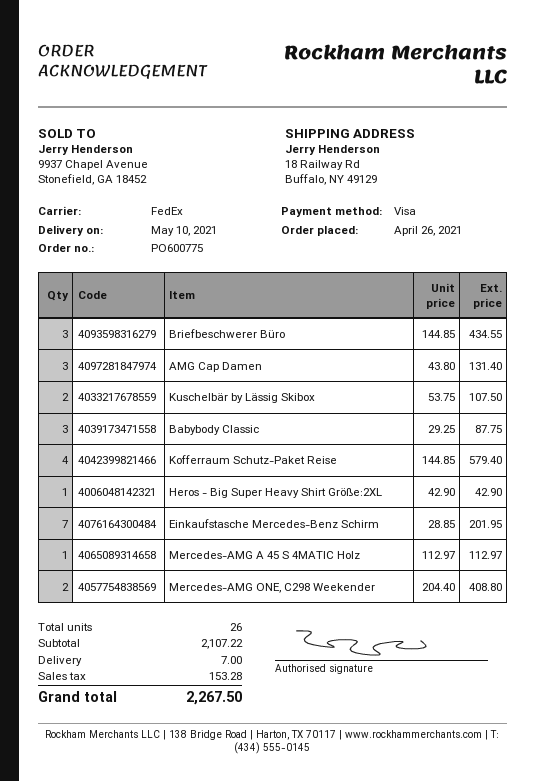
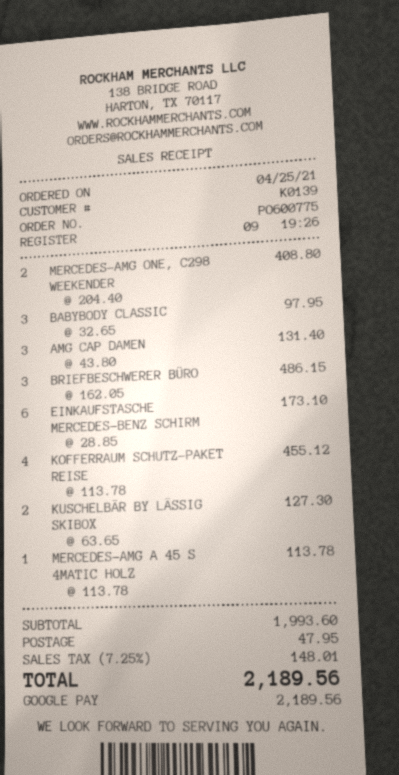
order date: 2021-04-26 -> 2021-04-25
payment method: Visa -> Google Pay
Briefbeschwerer Büro: 3 x 144.85 = 434.55 -> 3 x 162.05 = 486.15
Kuschelbär by Lässig Skibox: 2 x 53.75 = 107.50 -> 2 x 63.65 = 127.30
Babybody Classic: 3 x 29.25 = 87.75 -> 3 x 32.65 = 97.95
Kofferraum Schutz-Paket Reise: 4 x 144.85 = 579.40 -> 4 x 113.78 = 455.12
Heros - Big Super Heavy Shirt Größe:2XL: 1 x 42.90 = 42.90 -> none
Einkaufstasche Mercedes-Benz Schirm: 7 x 28.85 = 201.95 -> 6 x 28.85 = 173.10
Mercedes-AMG A 45 S 4MATIC Holz: 1 x 112.97 = 112.97 -> 1 x 113.78 = 113.78
subtotal: 2107.22 -> 1993.60
shipping: 7.00 -> 47.95
tax: 153.28 -> 148.01
total: 2267.50 -> 2189.56

